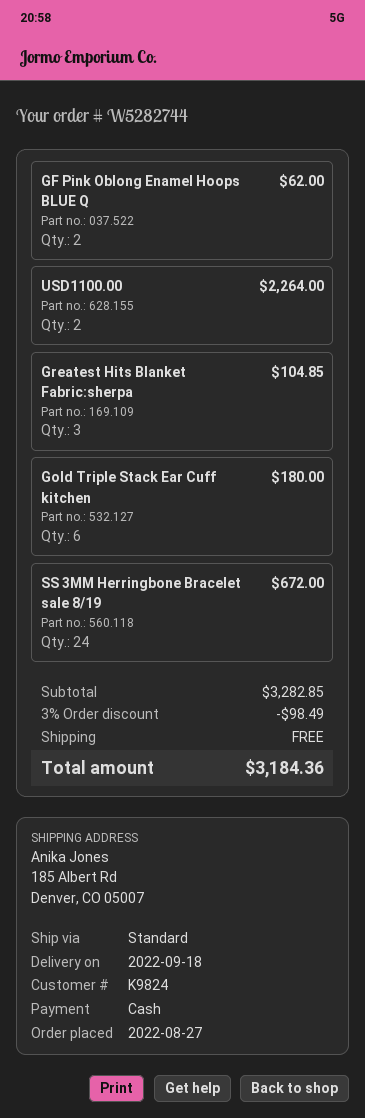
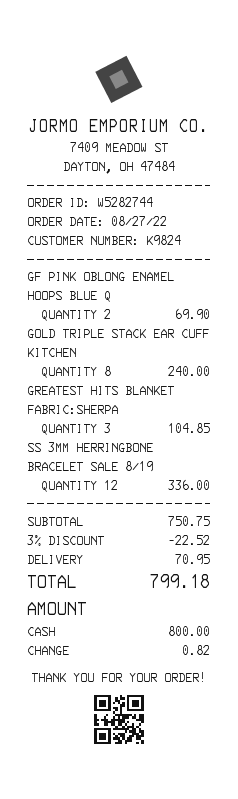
GF Pink Oblong Enamel Hoops BLUE Q: 2 for 62.00 -> 2 for 69.90
USD1100.00: 2 for 2264.00 -> none
Gold Triple Stack Ear Cuff kitchen: 6 for 180.00 -> 8 for 240.00
SS 3MM Herringbone Bracelet sale 8/19: 24 for 672.00 -> 12 for 336.00
subtotal: 3282.85 -> 750.75
discount: 3% = 98.49 -> 3% = 22.52
shipping: 0.00 -> 70.95
total: 3184.36 -> 799.18

